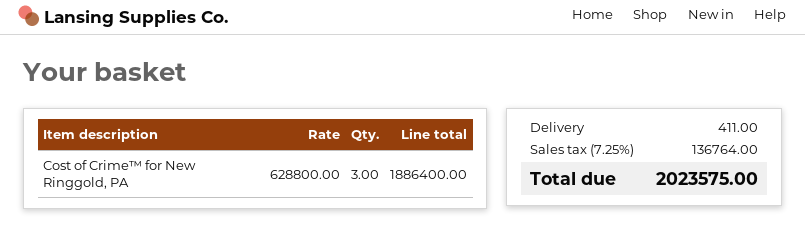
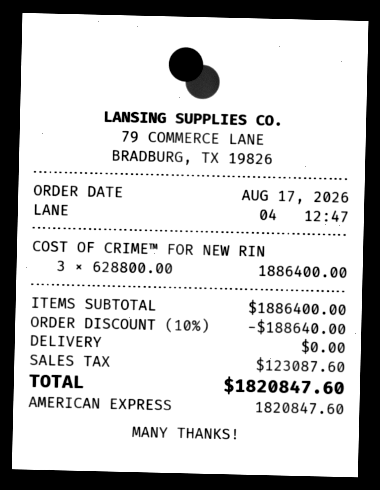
discount: none -> 10% = 188640.00
shipping: 411.00 -> 0.00
tax: 136764.00 -> 123087.60
total: 2023575.00 -> 1820847.60

